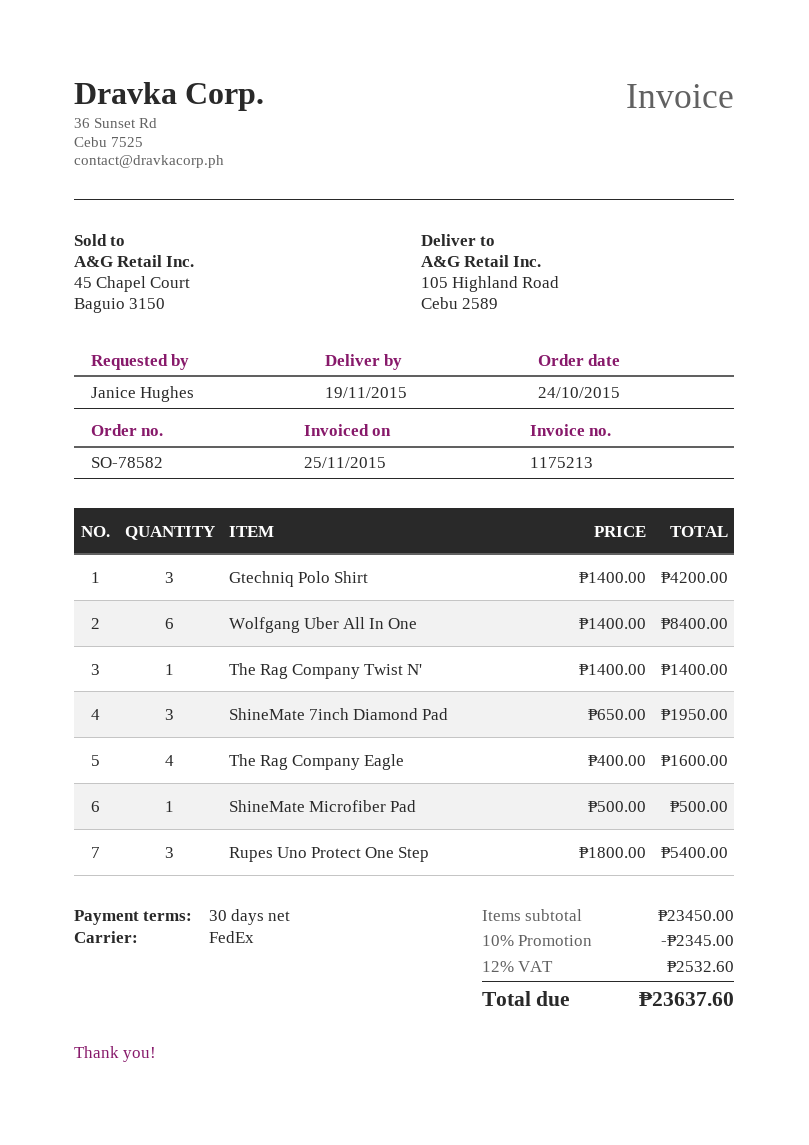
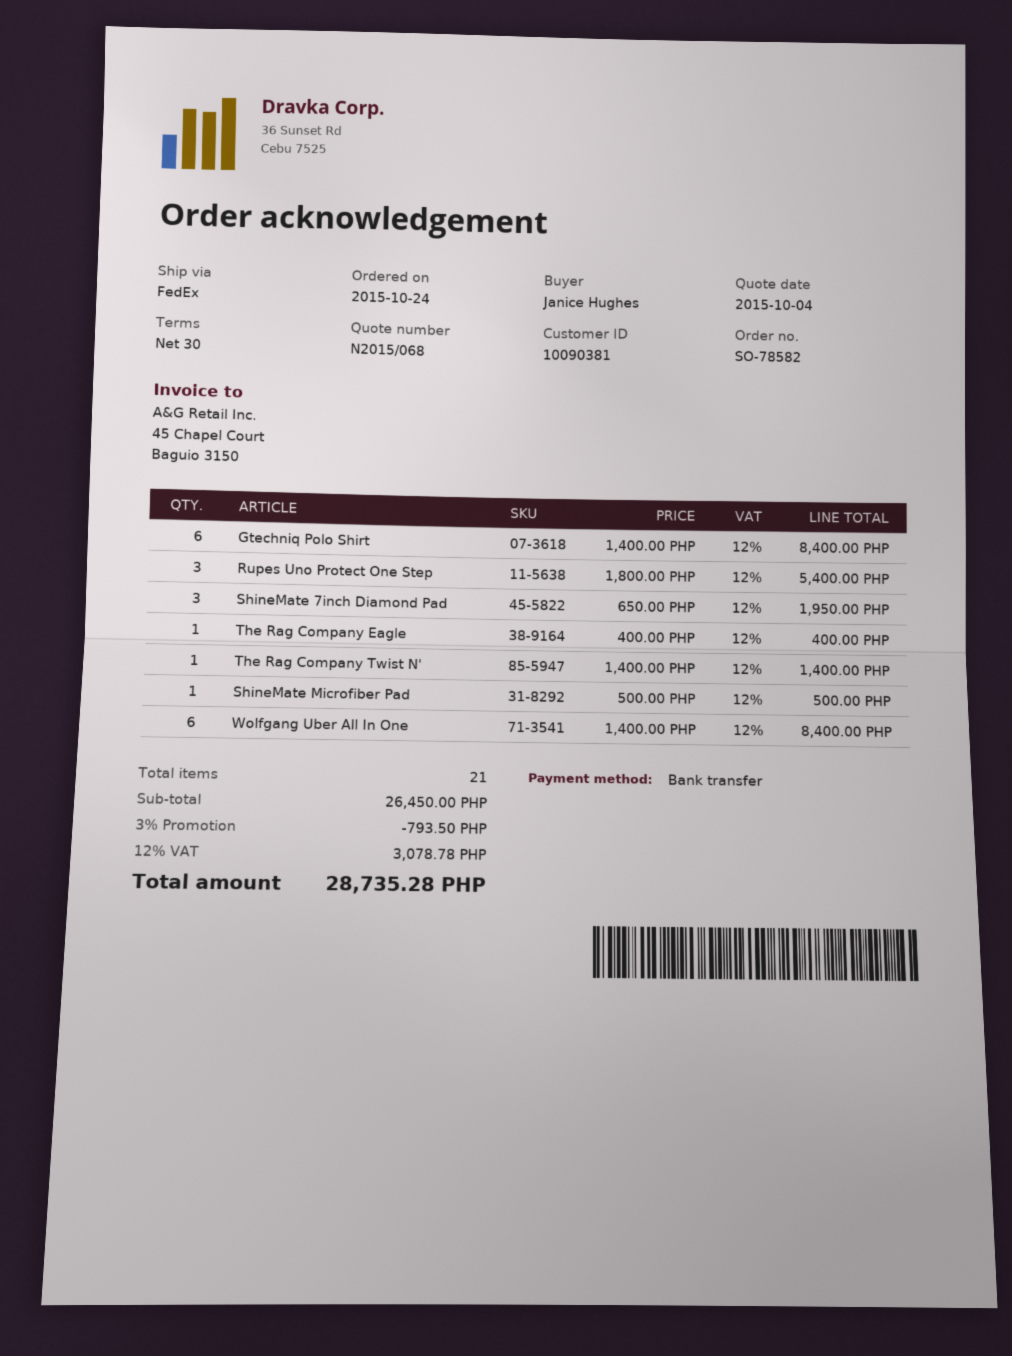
Gtechniq Polo Shirt: 3 x 1400.00 = 4200.00 -> 6 x 1400.00 = 8400.00
The Rag Company Eagle: 4 x 400.00 = 1600.00 -> 1 x 400.00 = 400.00
subtotal: 23450.00 -> 26450.00
discount: 10% = 2345.00 -> 3% = 793.50
tax: 12% = 2532.60 -> 12% = 3078.78
total: 23637.60 -> 28735.28

